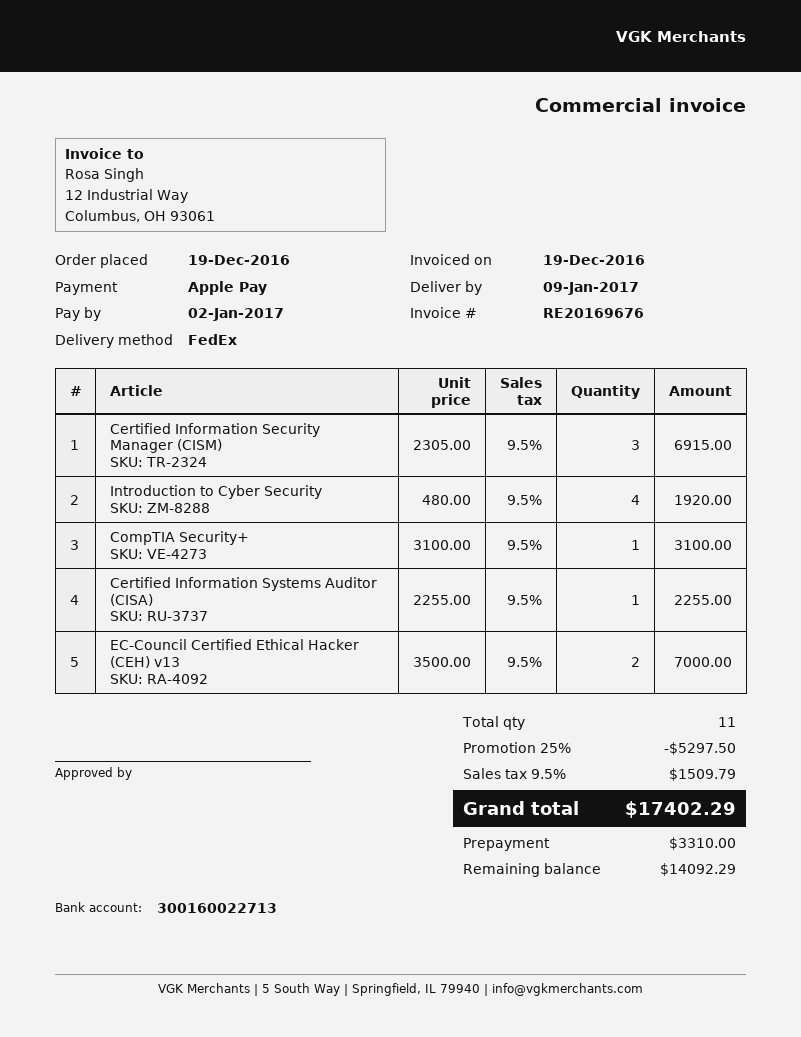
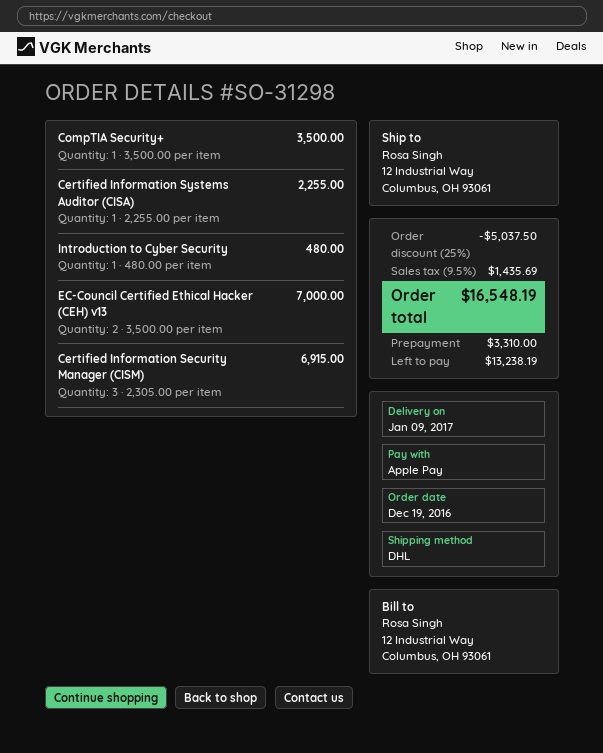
shipping method: FedEx -> DHL
Introduction to Cyber Security: 4 x 480.00 = 1920.00 -> 1 x 480.00 = 480.00
CompTIA Security+: 1 x 3100.00 = 3100.00 -> 1 x 3500.00 = 3500.00
discount: 25% = 5297.50 -> 25% = 5037.50
tax: 9.5% = 1509.79 -> 9.5% = 1435.69
total: 17402.29 -> 16548.19
balance: 14092.29 -> 13238.19

